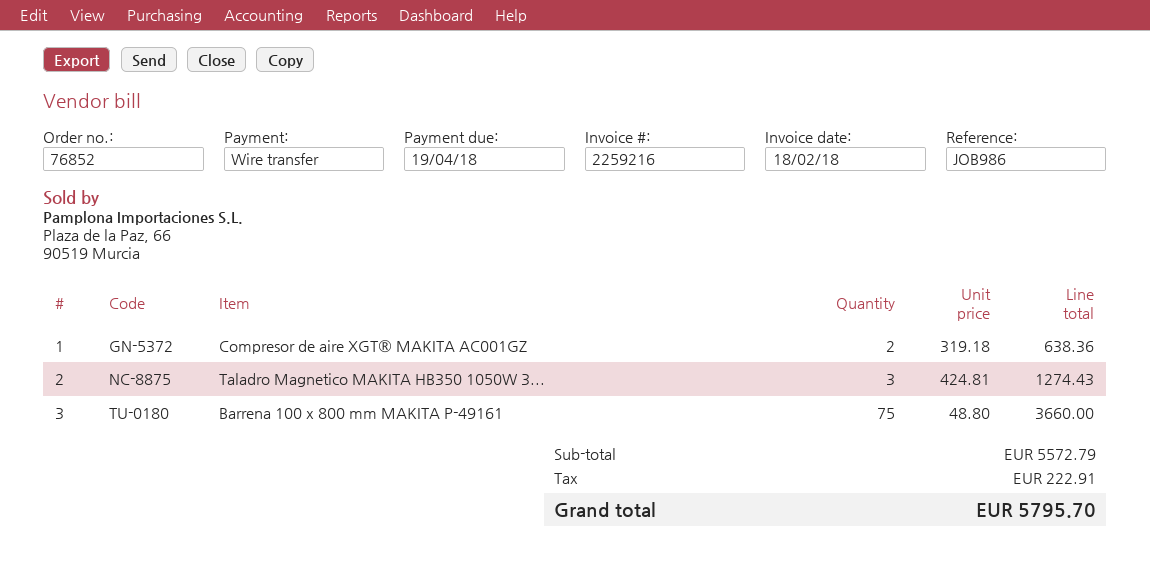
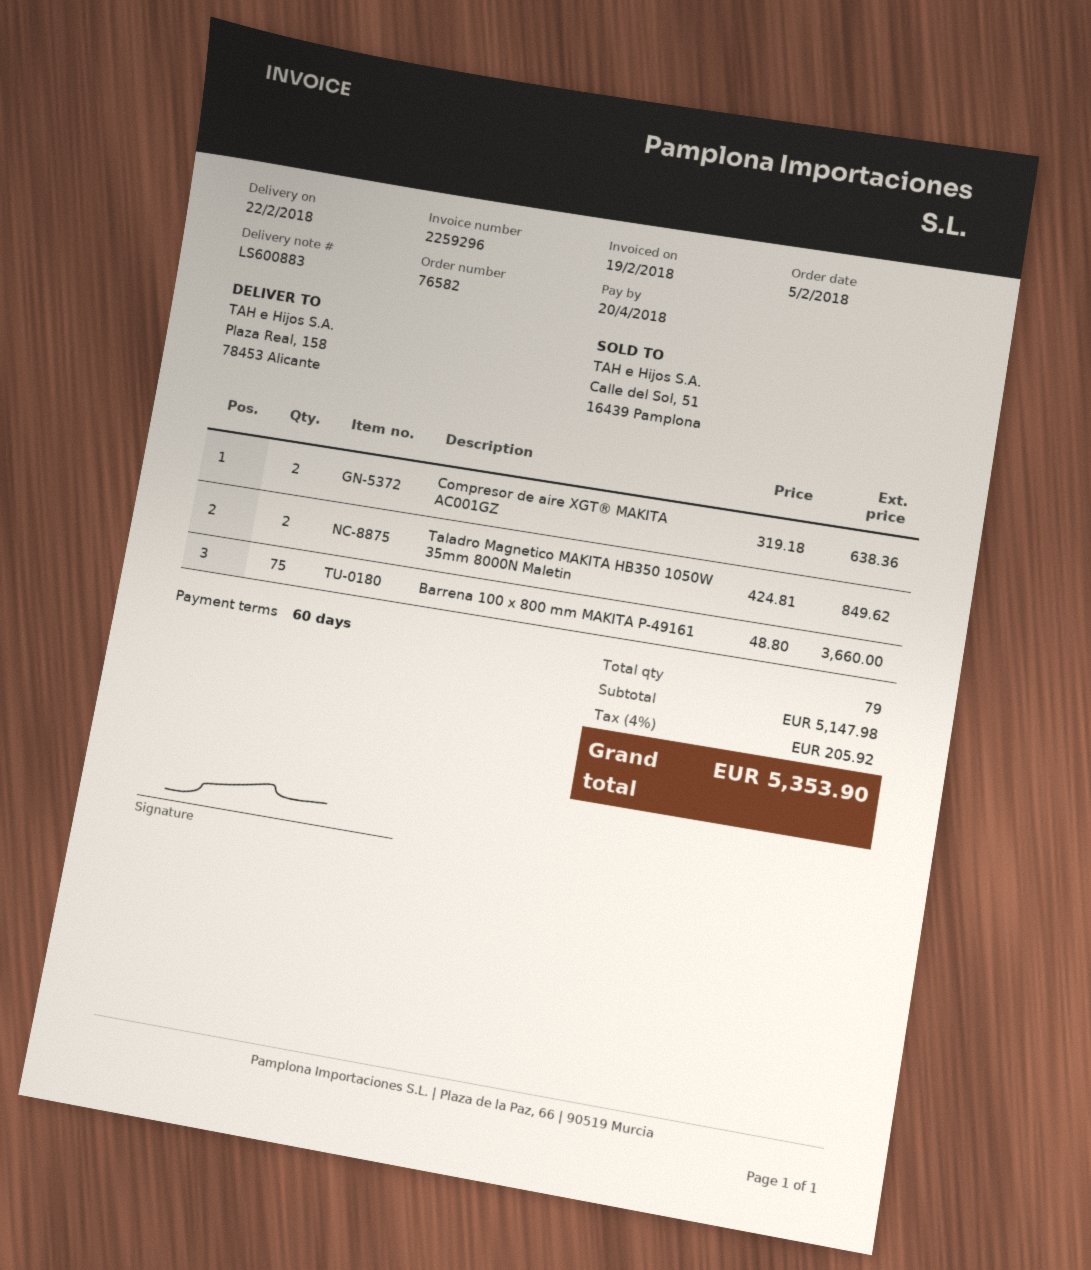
order number: 76852 -> 76582
invoice number: 2259216 -> 2259296
invoice date: 2018-02-18 -> 2018-02-19
due date: 2018-04-19 -> 2018-04-20
Taladro Magnetico MAKITA HB350 1050W 3...: 3 x 424.81 = 1274.43 -> 2 x 424.81 = 849.62
subtotal: 5572.79 -> 5147.98
tax: 222.91 -> 205.92
total: 5795.70 -> 5353.90

